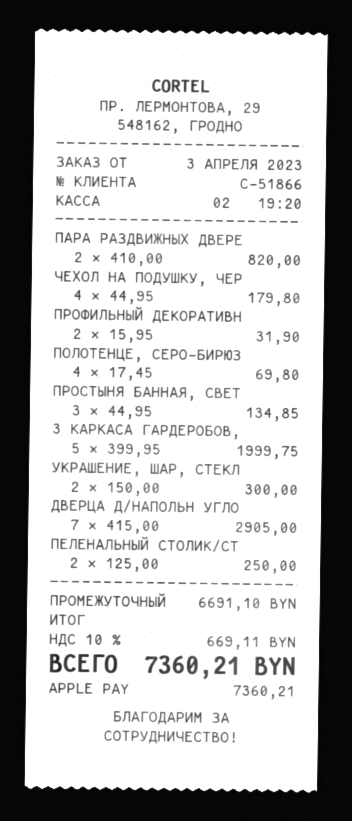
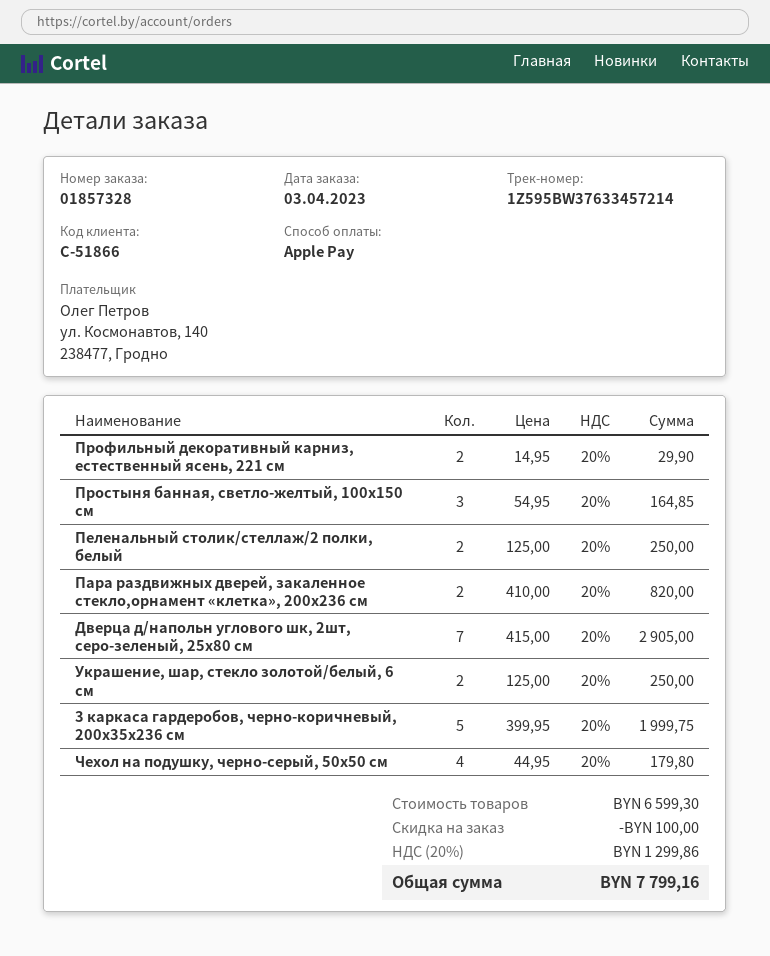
ПРОФИЛЬНЫЙ ДЕКОРАТИВН: 2 x 15.95 = 31.90 -> 2 x 14.95 = 29.90
ПОЛОТЕНЦЕ, СЕРО-БИРЮЗ: 4 x 17.45 = 69.80 -> none
ПРОСТЫНЯ БАННАЯ, СВЕТ: 3 x 44.95 = 134.85 -> 3 x 54.95 = 164.85
УКРАШЕНИЕ, ШАР, СТЕКЛ: 2 x 150.00 = 300.00 -> 2 x 125.00 = 250.00
subtotal: 6691.10 -> 6599.30
discount: none -> 100.00
tax: 10% = 669.11 -> 20% = 1299.86
total: 7360.21 -> 7799.16

